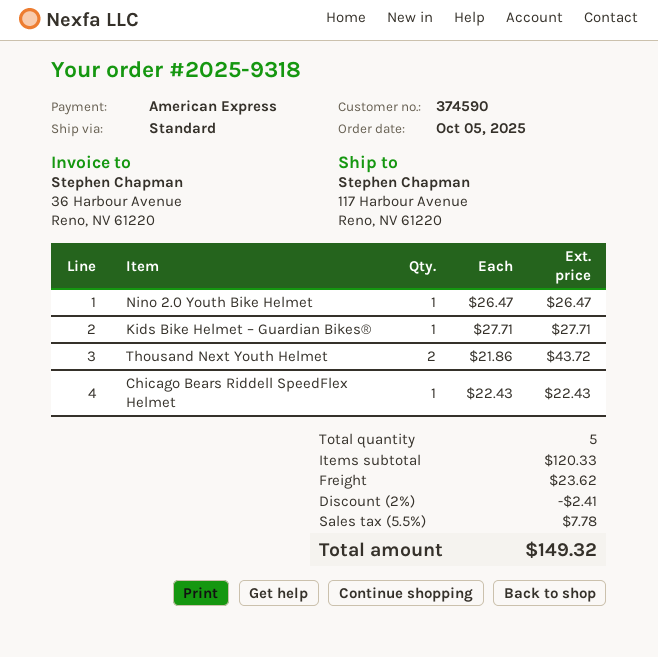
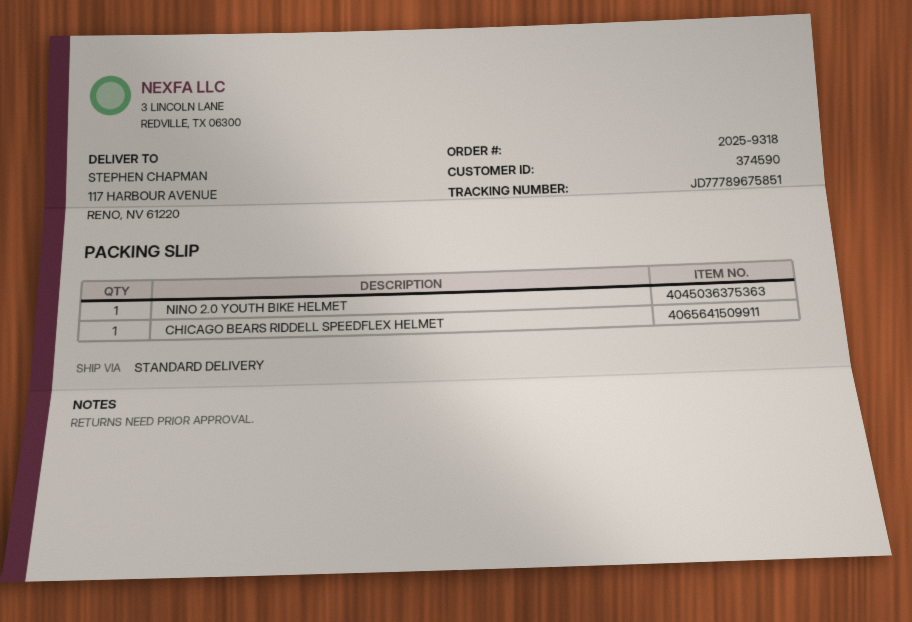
Kids Bike Helmet – Guardian Bikes®: 1 -> none
Thousand Next Youth Helmet: 2 -> none

